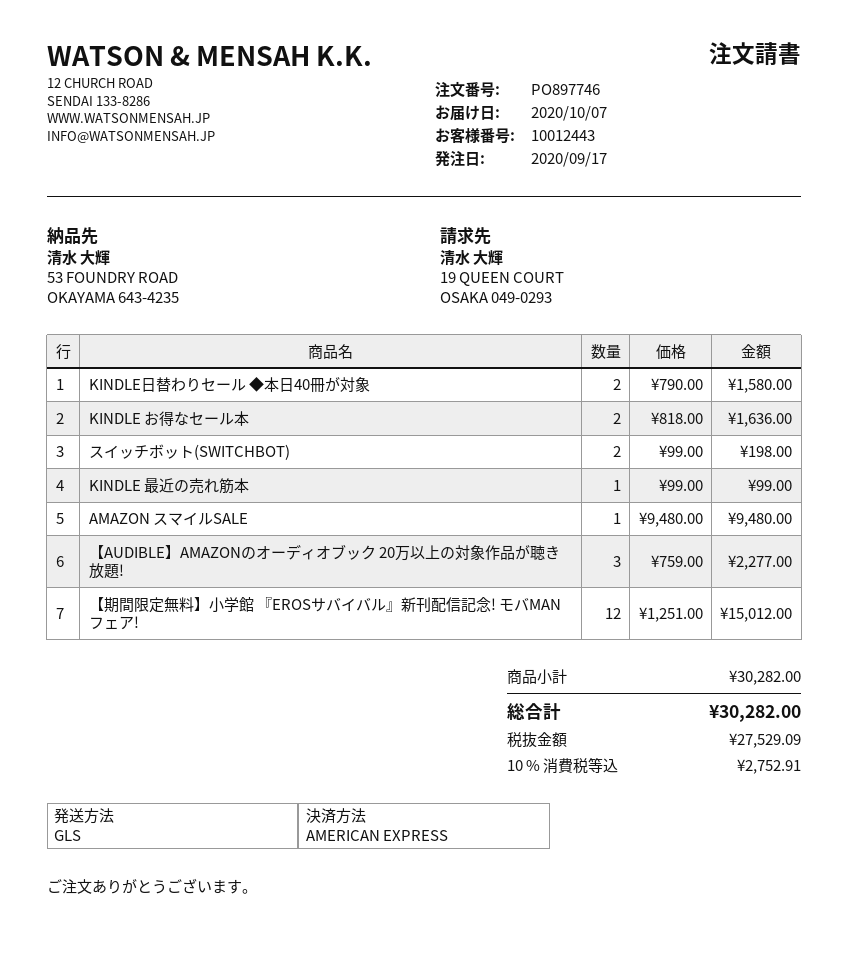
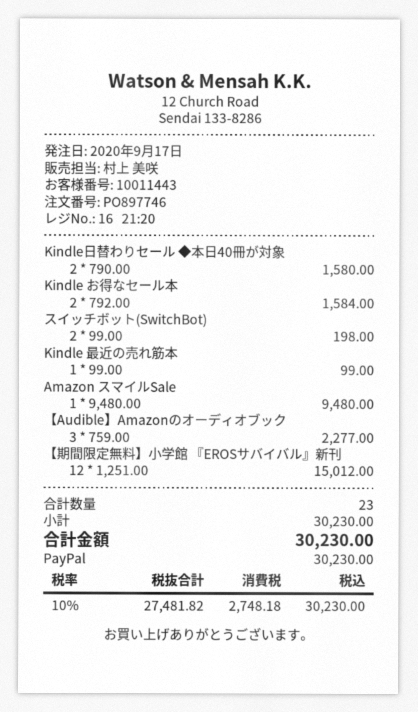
customer number: 10012443 -> 10011443
payment method: American Express -> PayPal
KINDLE お得なセール本: 2 x 818.00 = 1636.00 -> 2 x 792.00 = 1584.00
subtotal: 30282.00 -> 30230.00
net: 27529.09 -> 27481.82
tax: 10% = 2752.91 -> 10% = 2748.18
total: 30282.00 -> 30230.00

